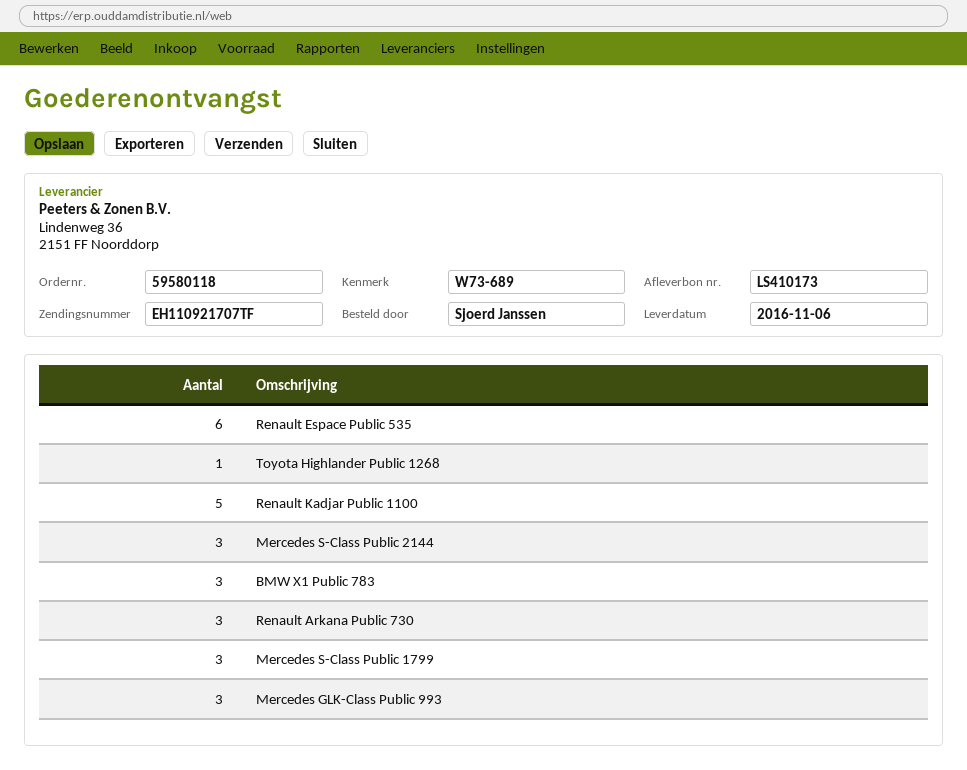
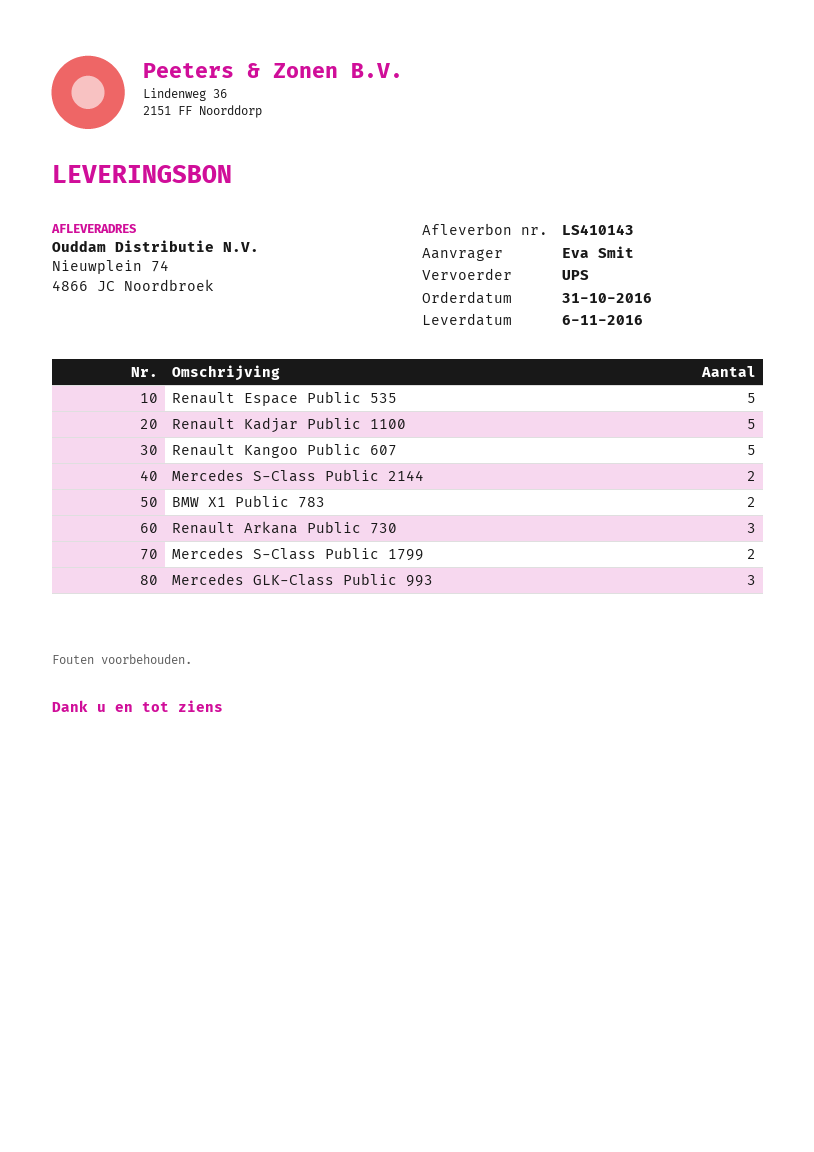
delivery note number: LS410173 -> LS410143
ordered by: Sjoerd Janssen -> Eva Smit
Renault Espace Public 535: 6 -> 5
Toyota Highlander Public 1268: 1 -> none
Mercedes S-Class Public 2144: 3 -> 2
BMW X1 Public 783: 3 -> 2
Mercedes S-Class Public 1799: 3 -> 2
Renault Kangoo Public 607: none -> 5

